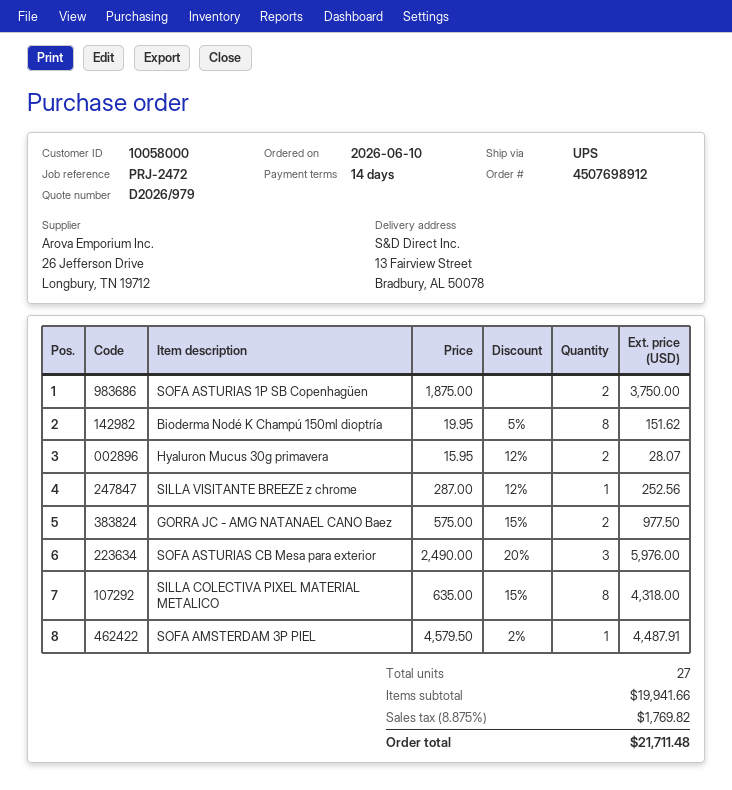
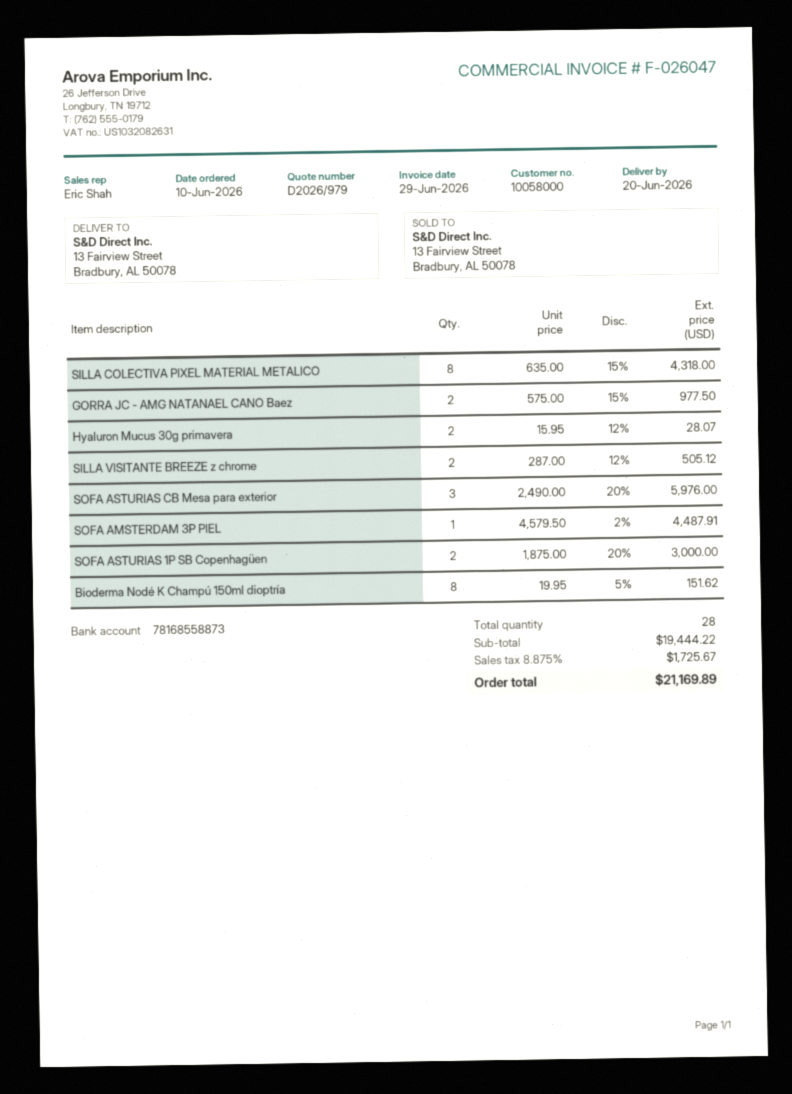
SOFA ASTURIAS 1P SB Copenhagüen: 2 x 1875.00 = 3750.00 -> 2 x 1875.00 - 20% = 3000.00
SILLA VISITANTE BREEZE z chrome: 1 x 287.00 - 12% = 252.56 -> 2 x 287.00 - 12% = 505.12
total quantity: 27 -> 28
subtotal: 19941.66 -> 19444.22
tax: 8.875% = 1769.82 -> 8.875% = 1725.67
total: 21711.48 -> 21169.89

